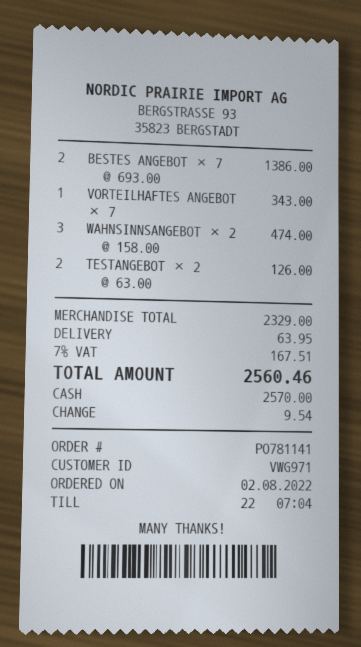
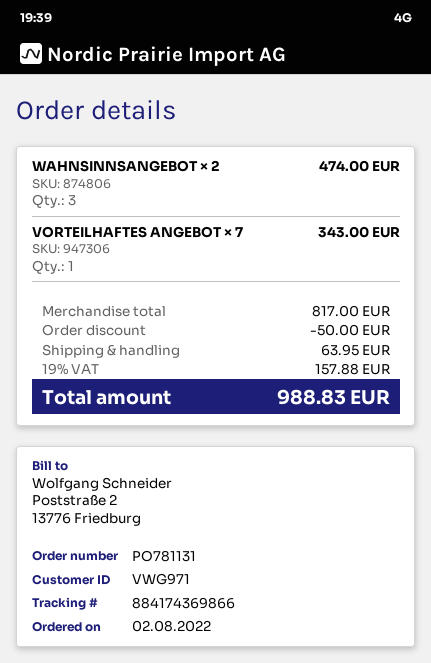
order number: PO781141 -> PO781131
BESTES ANGEBOT × 7: 2 for 1386.00 -> none
TESTANGEBOT × 2: 2 for 126.00 -> none
subtotal: 2329.00 -> 817.00
discount: none -> 50.00
tax: 7% = 167.51 -> 19% = 157.88
total: 2560.46 -> 988.83

